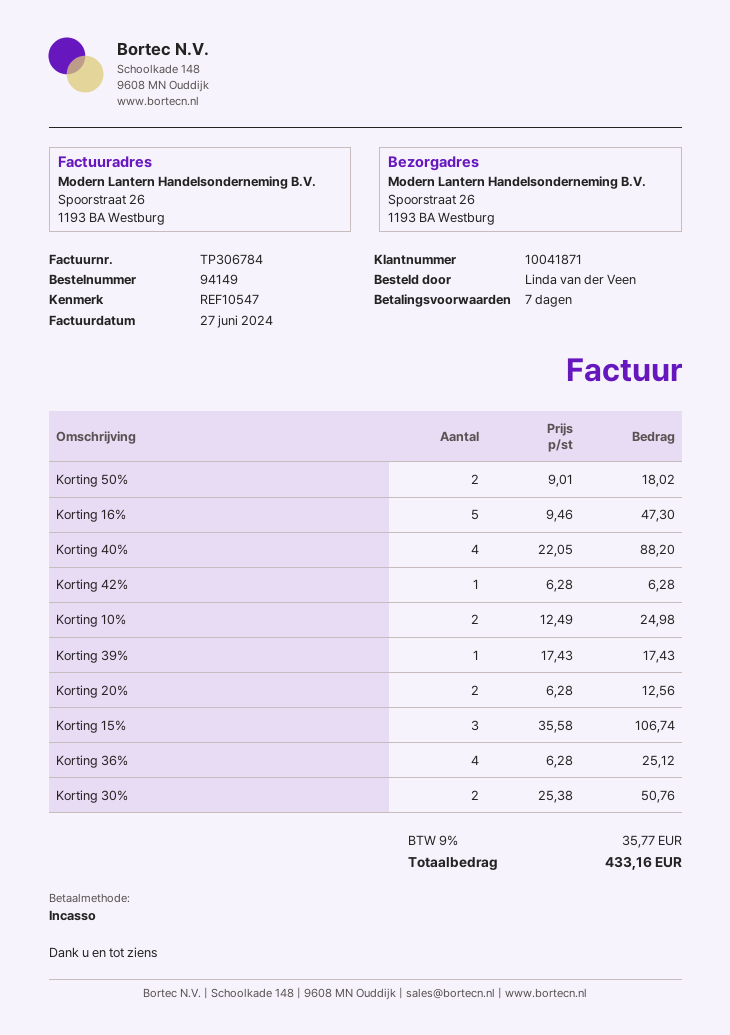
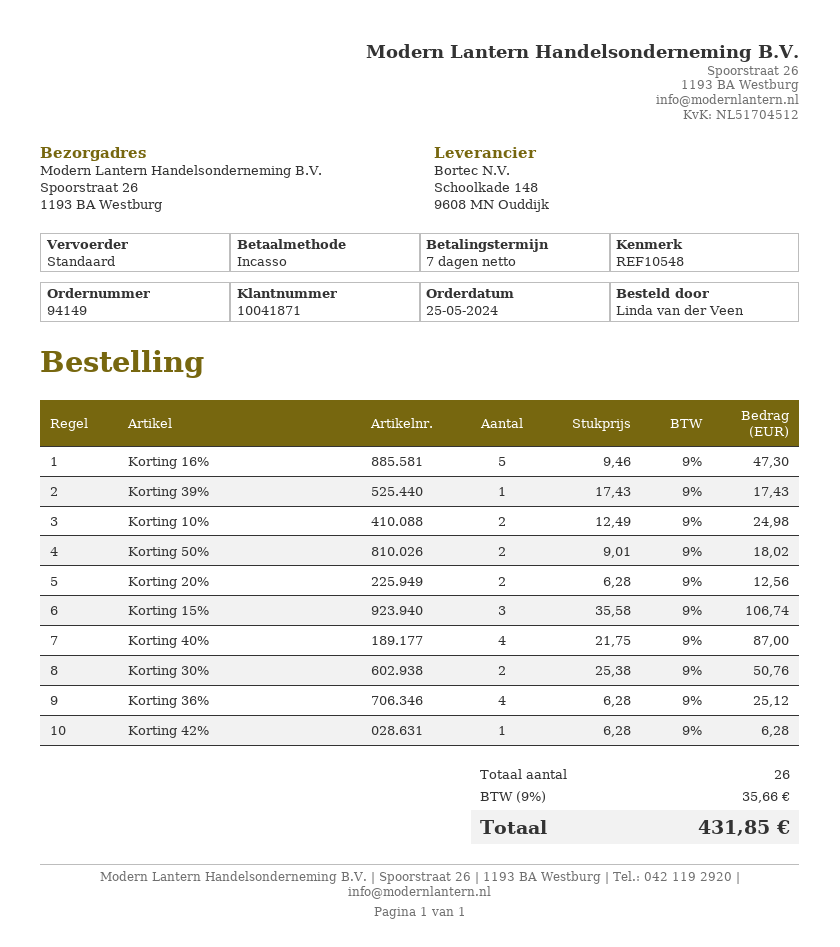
reference: REF10547 -> REF10548
Korting 40%: 4 x 22.05 = 88.20 -> 4 x 21.75 = 87.00
tax: 9% = 35.77 -> 9% = 35.66
total: 433.16 -> 431.85

